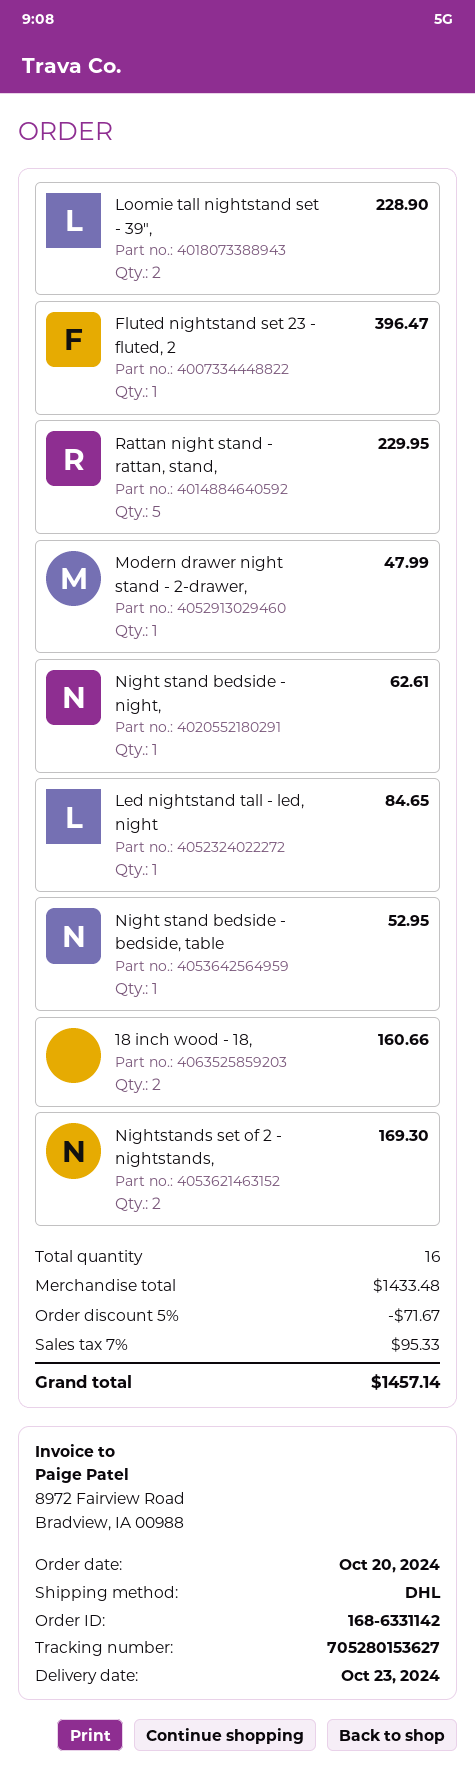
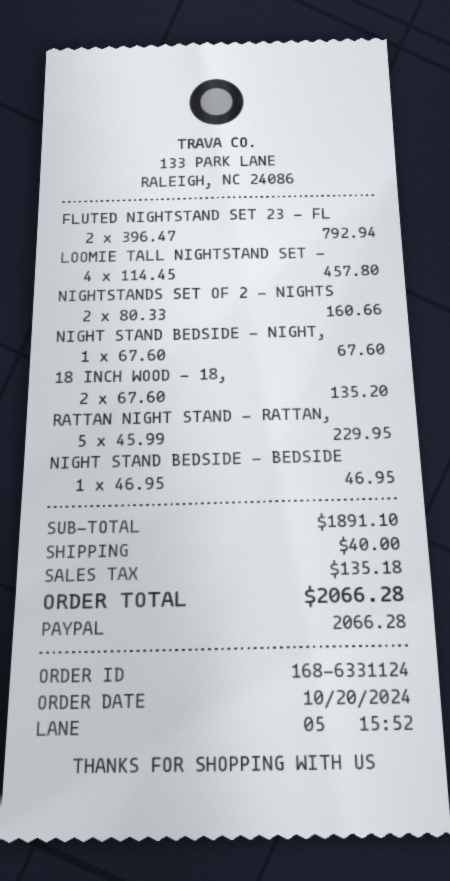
order number: 168-6331142 -> 168-6331124
Loomie tall nightstand set - 39",: 2 for 228.90 -> 4 for 457.80
Fluted nightstand set 23 - fluted, 2: 1 for 396.47 -> 2 for 792.94
Modern drawer night stand - 2-drawer,: 1 for 47.99 -> none
Night stand bedside - night,: 1 for 62.61 -> 1 for 67.60
Led nightstand tall - led, night: 1 for 84.65 -> none
Night stand bedside - bedside, table: 1 for 52.95 -> 1 for 46.95
18 inch wood - 18,: 2 for 160.66 -> 2 for 135.20
Nightstands set of 2 - nightstands,: 2 for 169.30 -> 2 for 160.66
subtotal: 1433.48 -> 1891.10
discount: 5% = 71.67 -> none
shipping: none -> 40.00
tax: 95.33 -> 135.18
total: 1457.14 -> 2066.28

